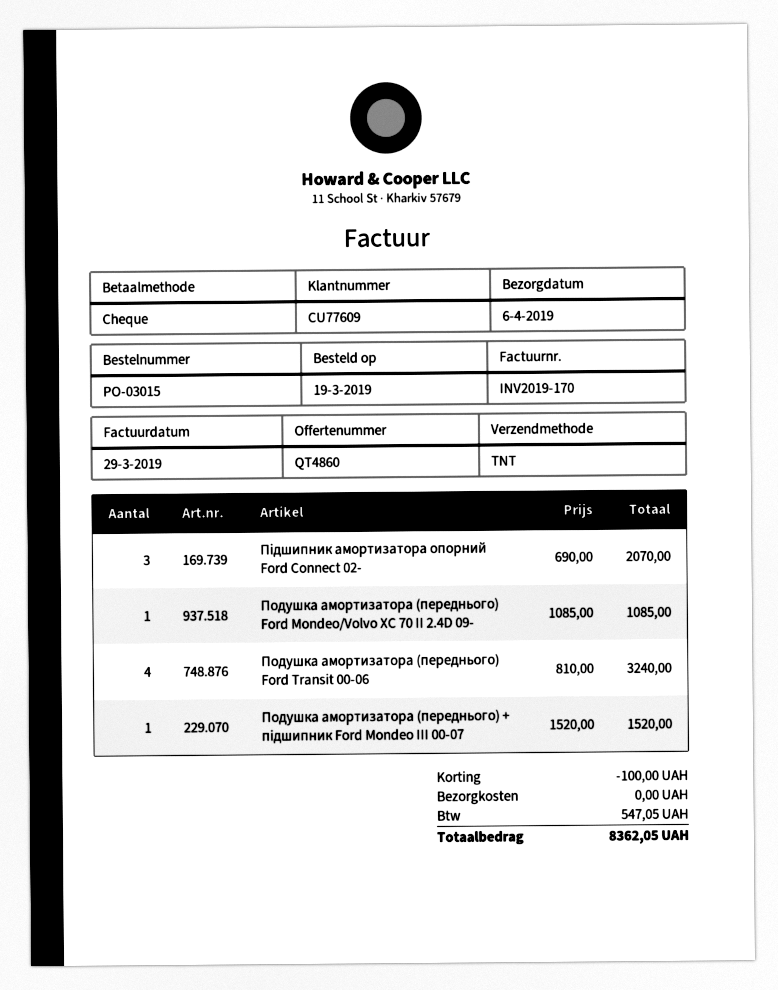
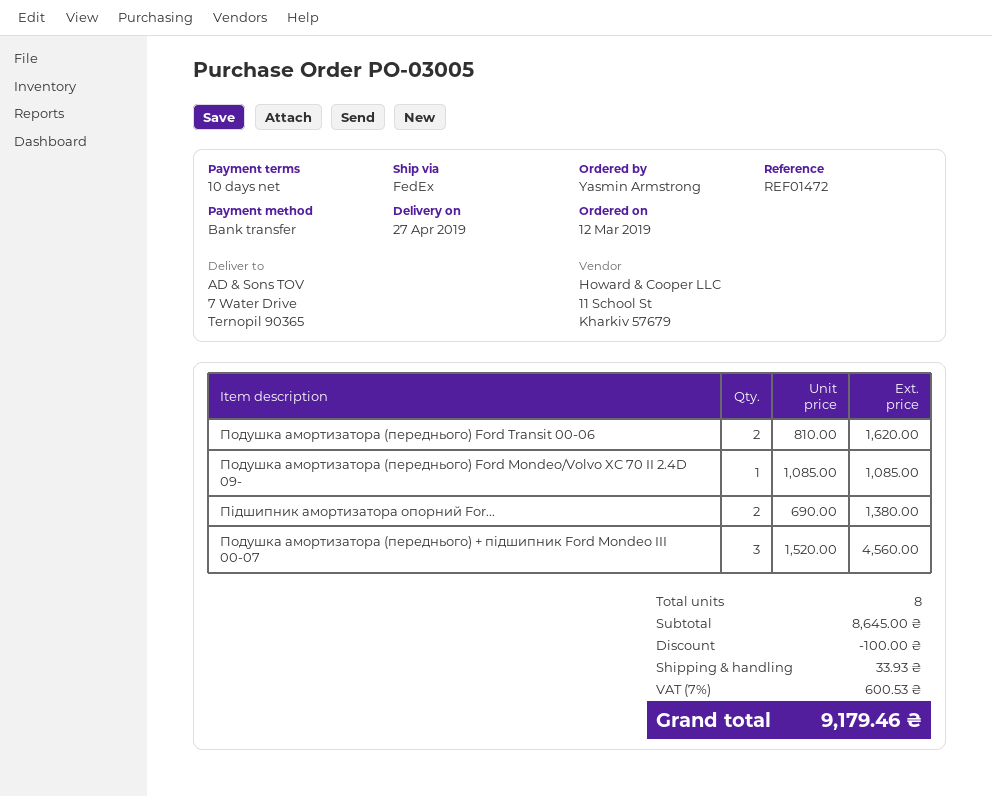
order number: PO-03015 -> PO-03005
order date: 2019-03-19 -> 2019-03-12
delivery date: 2019-04-06 -> 2019-04-27
payment method: cheque -> bank transfer
shipping method: TNT -> FedEx
Підшипник амортизатора опорний Ford Connect 02-: 3 x 690.00 = 2070.00 -> 2 x 690.00 = 1380.00
Подушка амортизатора (переднього) Ford Transit 00-06: 4 x 810.00 = 3240.00 -> 2 x 810.00 = 1620.00
Подушка амортизатора (переднього) + підшипник Ford Mondeo III 00-07: 1 x 1520.00 = 1520.00 -> 3 x 1520.00 = 4560.00
shipping: 0.00 -> 33.93
tax: 547.05 -> 600.53
total: 8362.05 -> 9179.46

